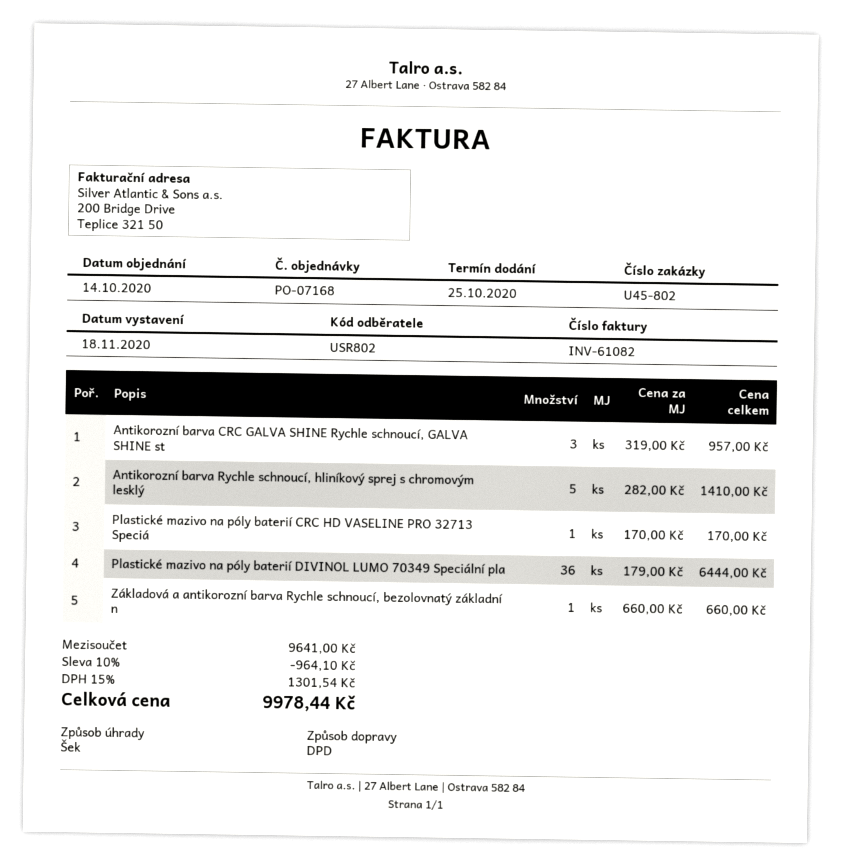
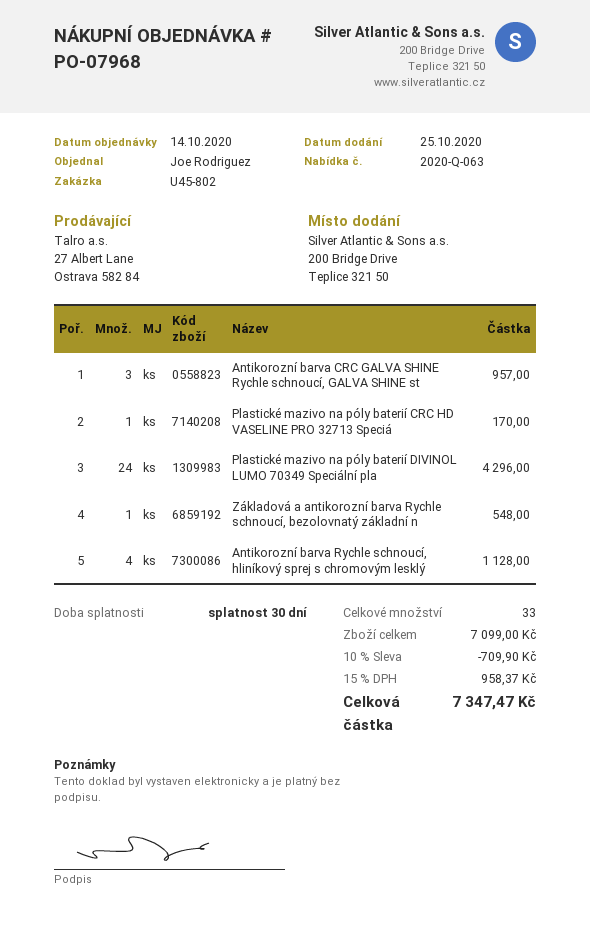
order number: PO-07168 -> PO-07968
Antikorozní barva Rychle schnoucí, hliníkový sprej s chromovým lesklý: 5 for 1410.00 -> 4 for 1128.00
Plastické mazivo na póly baterií DIVINOL LUMO 70349 Speciální pla: 36 for 6444.00 -> 24 for 4296.00
Základová a antikorozní barva Rychle schnoucí, bezolovnatý základní n: 1 for 660.00 -> 1 for 548.00
subtotal: 9641.00 -> 7099.00
discount: 10% = 964.10 -> 10% = 709.90
tax: 15% = 1301.54 -> 15% = 958.37
total: 9978.44 -> 7347.47

